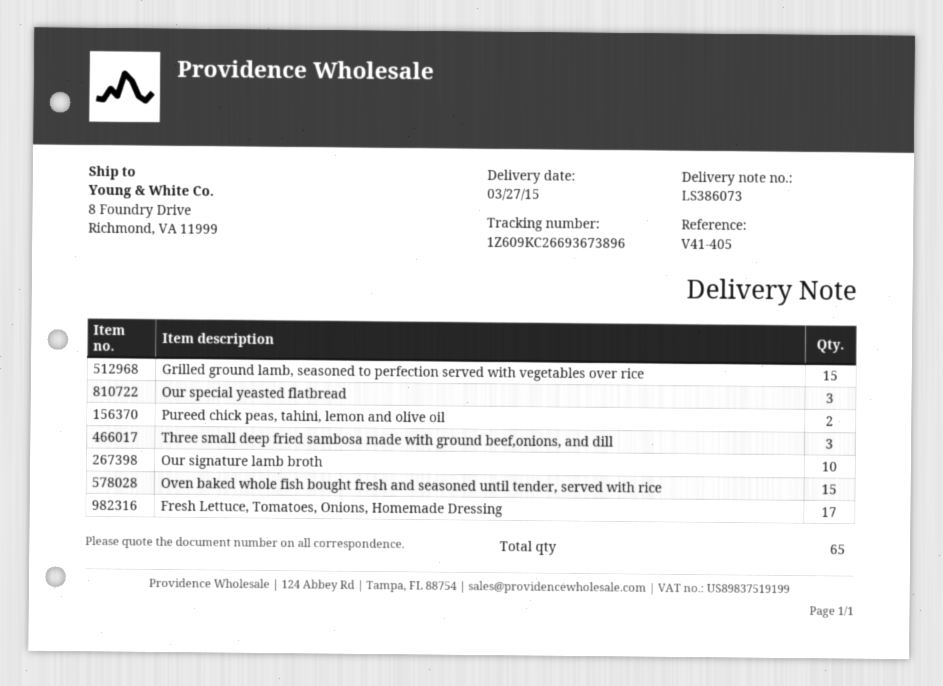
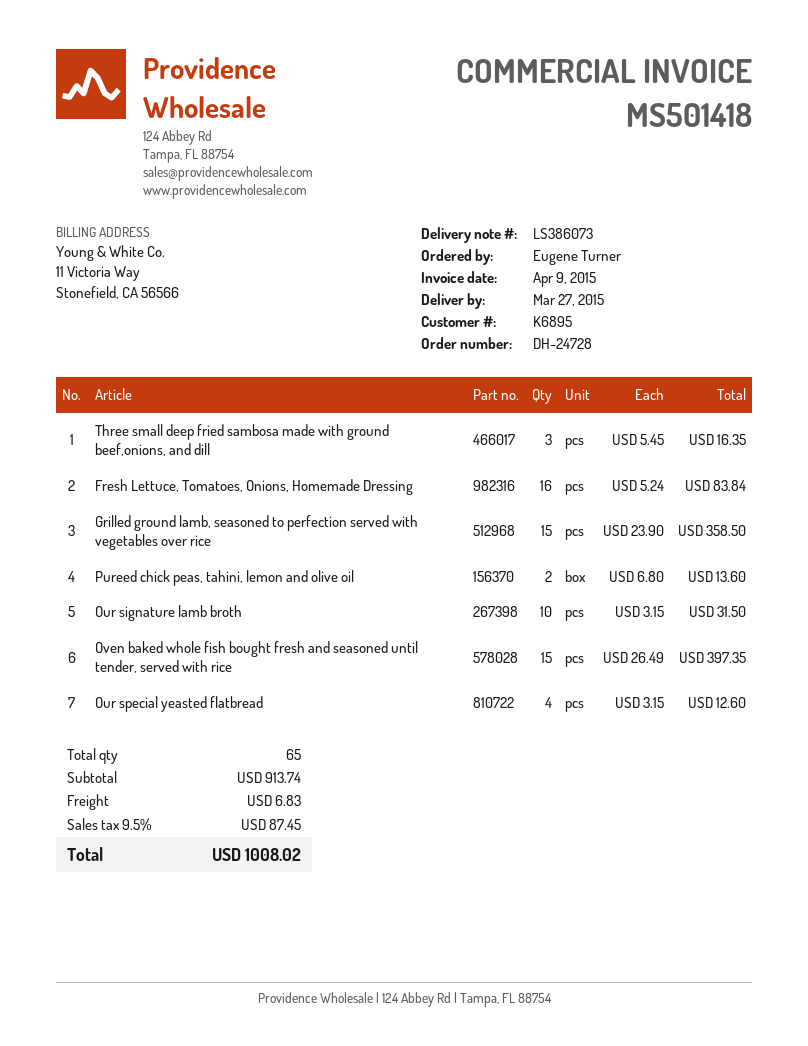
Our special yeasted flatbread: 3 -> 4
Fresh Lettuce, Tomatoes, Onions, Homemade Dressing: 17 -> 16

